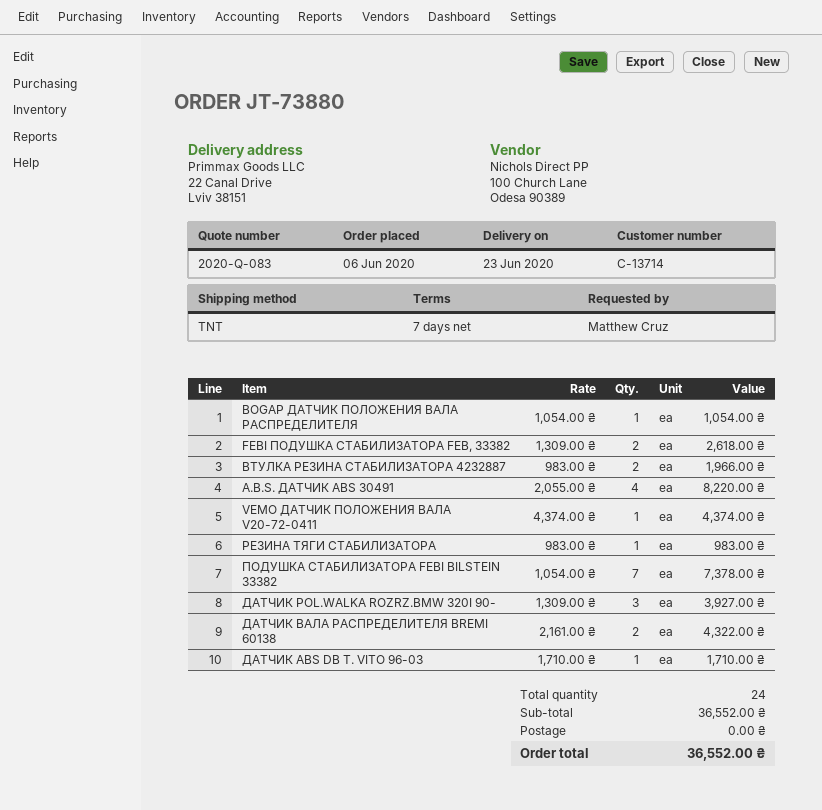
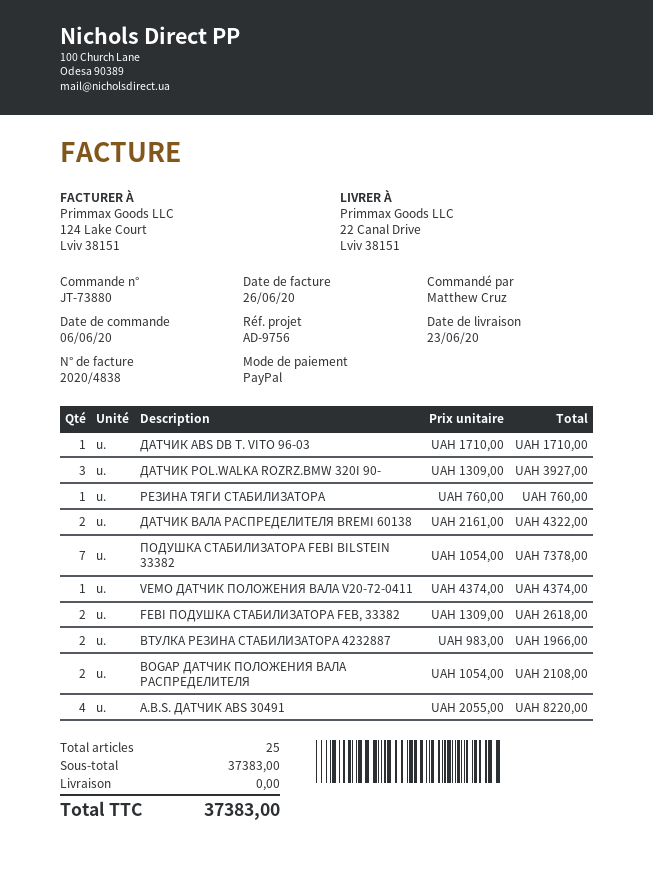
BOGAP ДАТЧИК ПОЛОЖЕНИЯ ВАЛА РАСПРЕДЕЛИТЕЛЯ: 1 x 1054.00 = 1054.00 -> 2 x 1054.00 = 2108.00
РЕЗИНА ТЯГИ СТАБИЛИЗАТОРА: 1 x 983.00 = 983.00 -> 1 x 760.00 = 760.00
total quantity: 24 -> 25
subtotal: 36552.00 -> 37383.00
total: 36552.00 -> 37383.00

